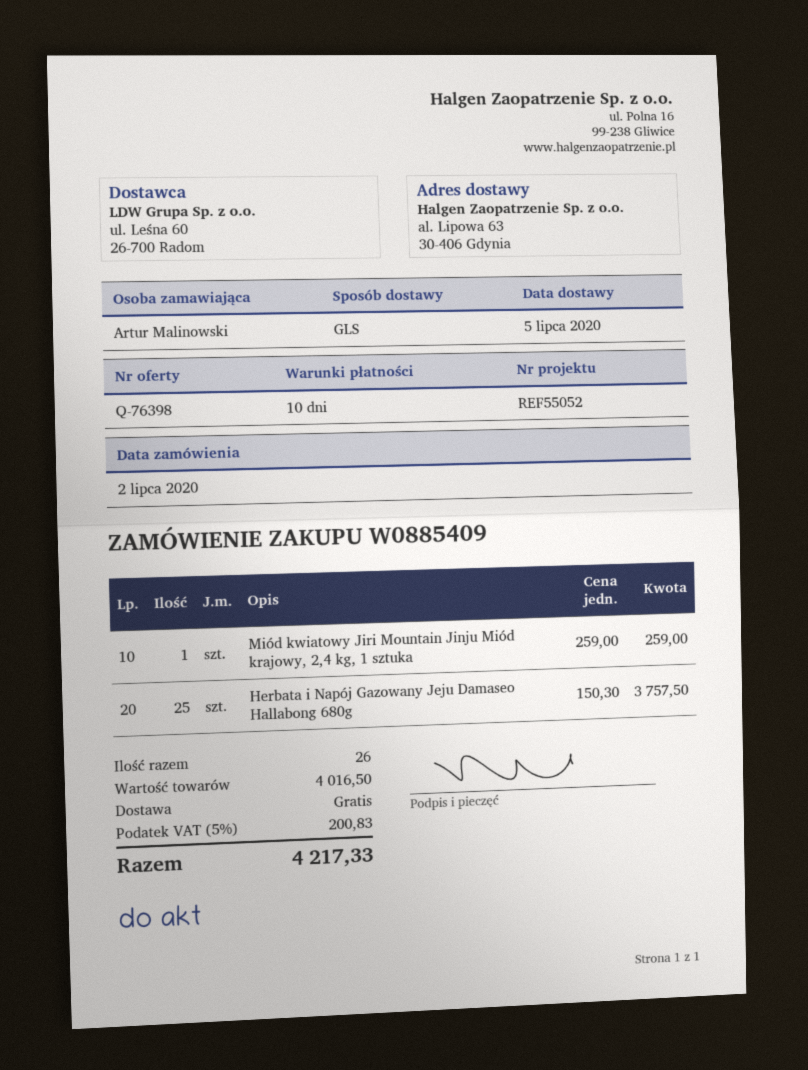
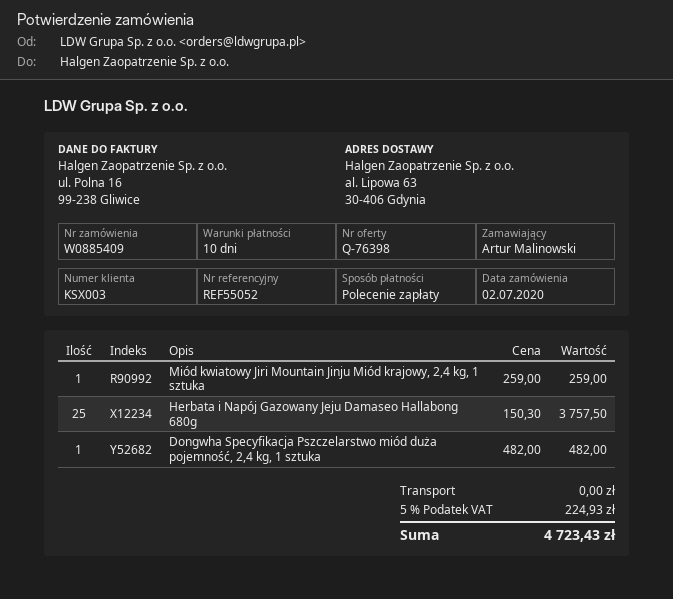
Dongwha Specyfikacja Pszczelarstwo miód duża pojemność, 2,4 kg, 1 sztuka: none -> 1 x 482.00 = 482.00
tax: 5% = 200.83 -> 5% = 224.93
total: 4217.33 -> 4723.43

